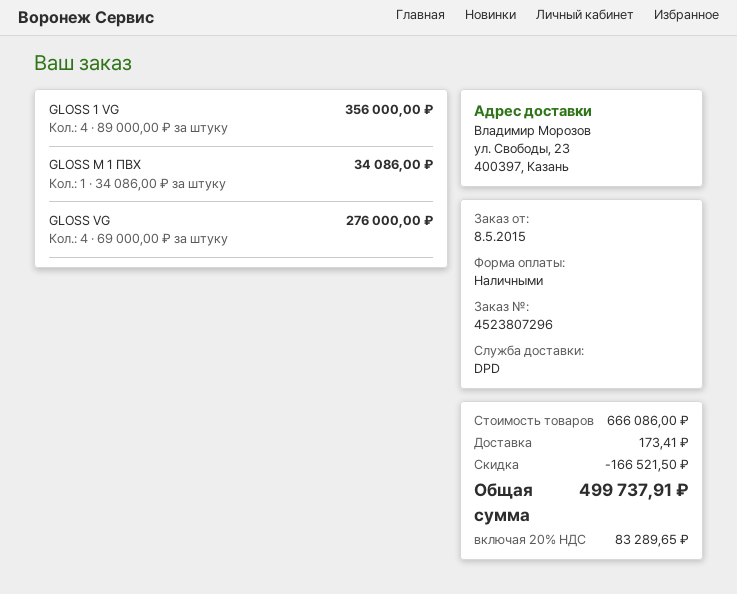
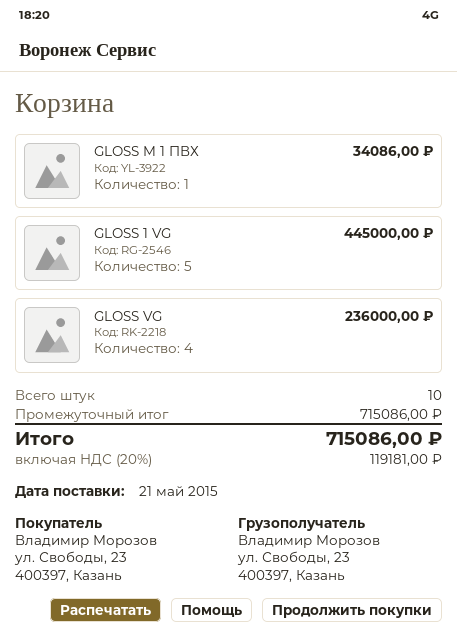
GLOSS 1 VG: 4 for 356000.00 -> 5 for 445000.00
GLOSS VG: 4 for 276000.00 -> 4 for 236000.00
subtotal: 666086.00 -> 715086.00
discount: 166521.50 -> none
shipping: 173.41 -> none
tax: 20% = 83289.65 -> 20% = 119181.00
total: 499737.91 -> 715086.00

